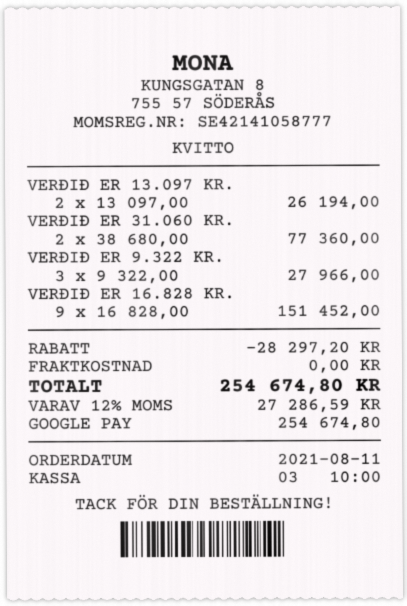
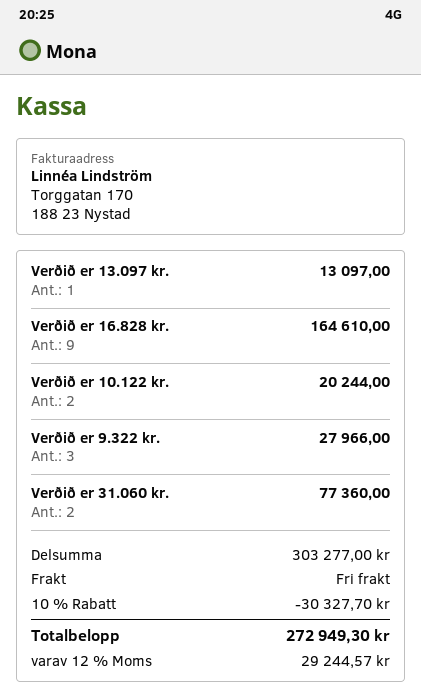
VERÐIÐ ER 13.097 KR.: 2 for 26194.00 -> 1 for 13097.00
VERÐIÐ ER 16.828 KR.: 9 for 151452.00 -> 9 for 164610.00
Verðið er 10.122 kr.: none -> 2 for 20244.00
discount: 28297.20 -> 30327.70
tax: 12% = 27286.59 -> 12% = 29244.57
total: 254674.80 -> 272949.30

